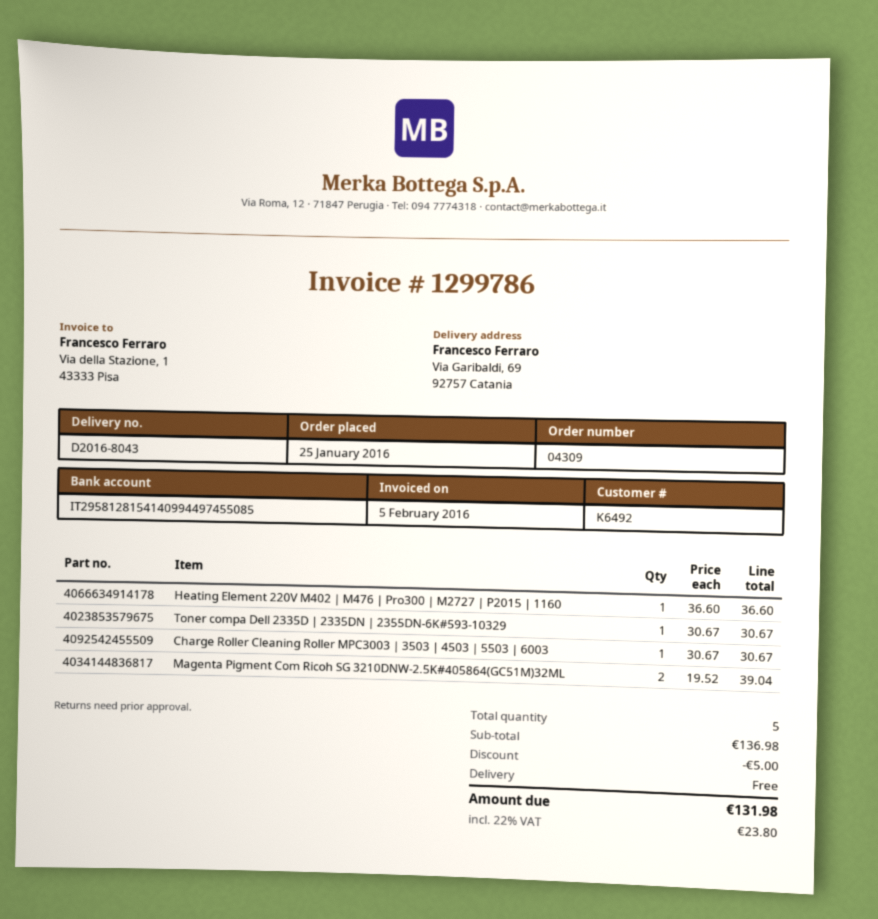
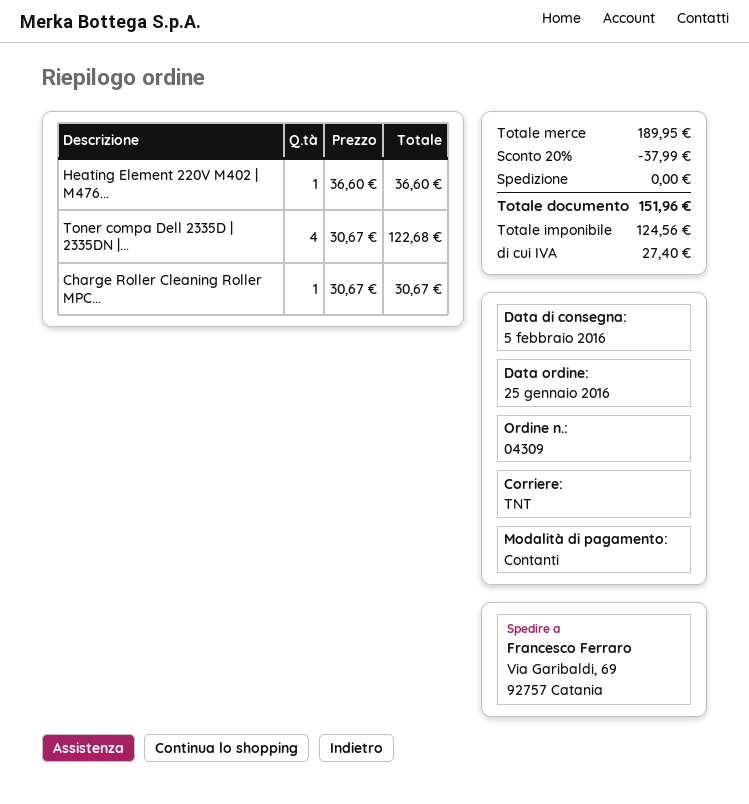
Toner compa Dell 2335D | 2335DN | 2355DN-6K#593-10329: 1 x 30.67 = 30.67 -> 4 x 30.67 = 122.68
Magenta Pigment Com Ricoh SG 3210DNW-2.5K#405864(GC51M)32ML: 2 x 19.52 = 39.04 -> none
subtotal: 136.98 -> 189.95
discount: 5.00 -> 37.99
tax: 23.80 -> 27.40
total: 131.98 -> 151.96

